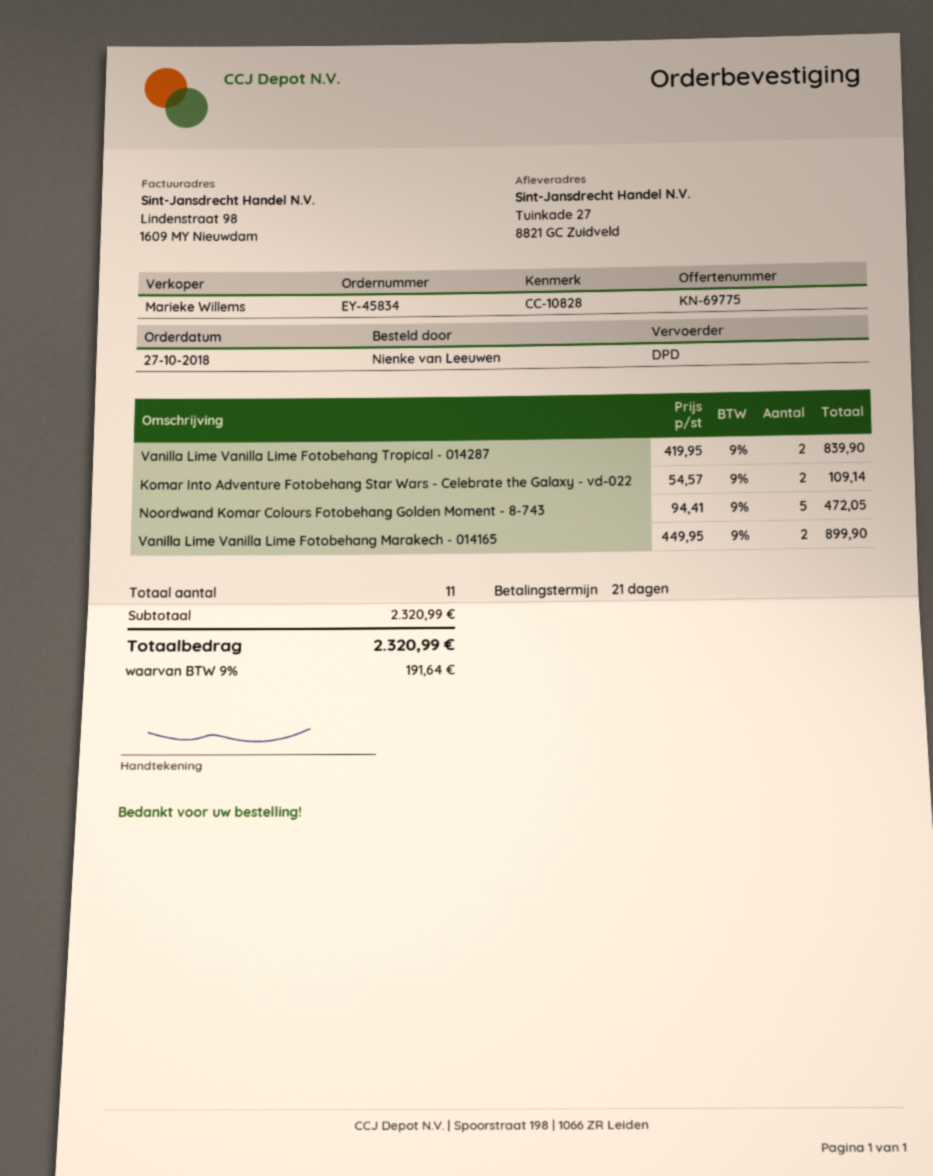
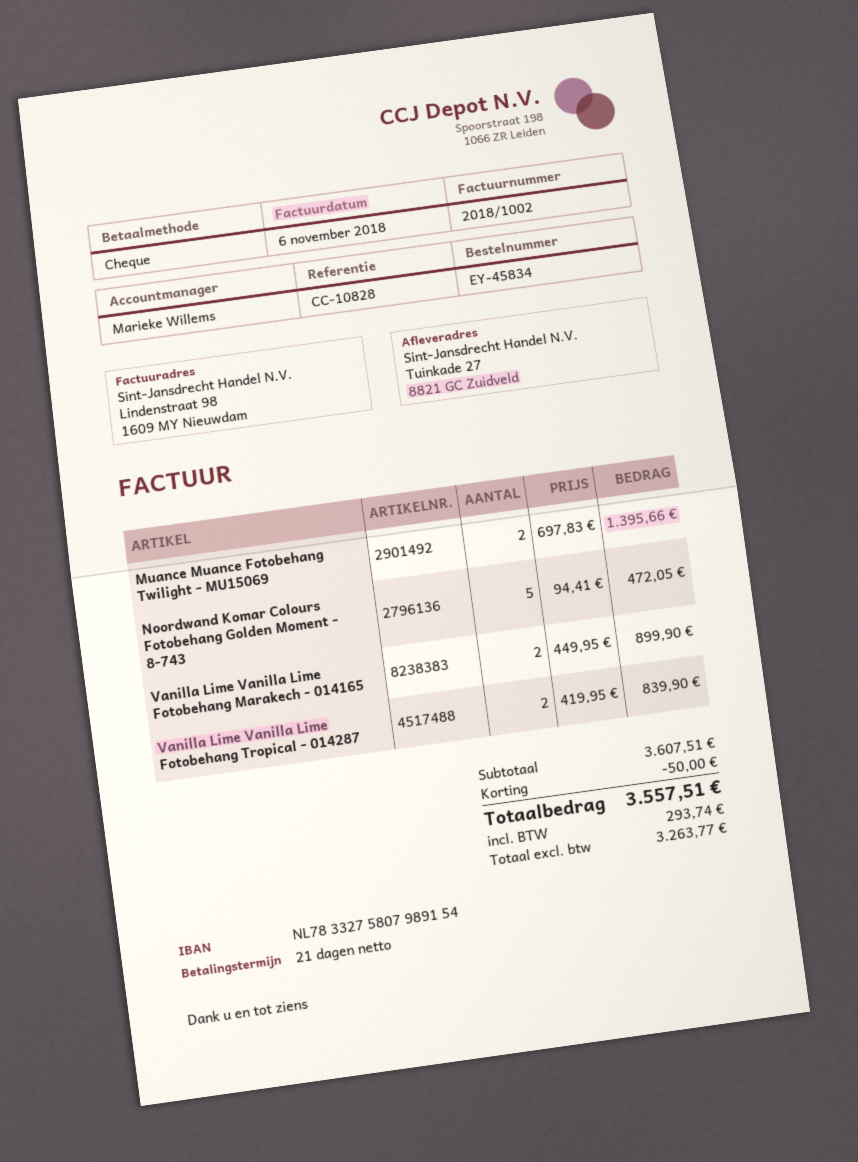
Komar Into Adventure Fotobehang Star Wars - Celebrate the Galaxy - vd-022: 2 x 54.57 = 109.14 -> none
Muance Muance Fotobehang Twilight - MU15069: none -> 2 x 697.83 = 1395.66
subtotal: 2320.99 -> 3607.51
discount: none -> 50.00
tax: 191.64 -> 293.74
total: 2320.99 -> 3557.51

